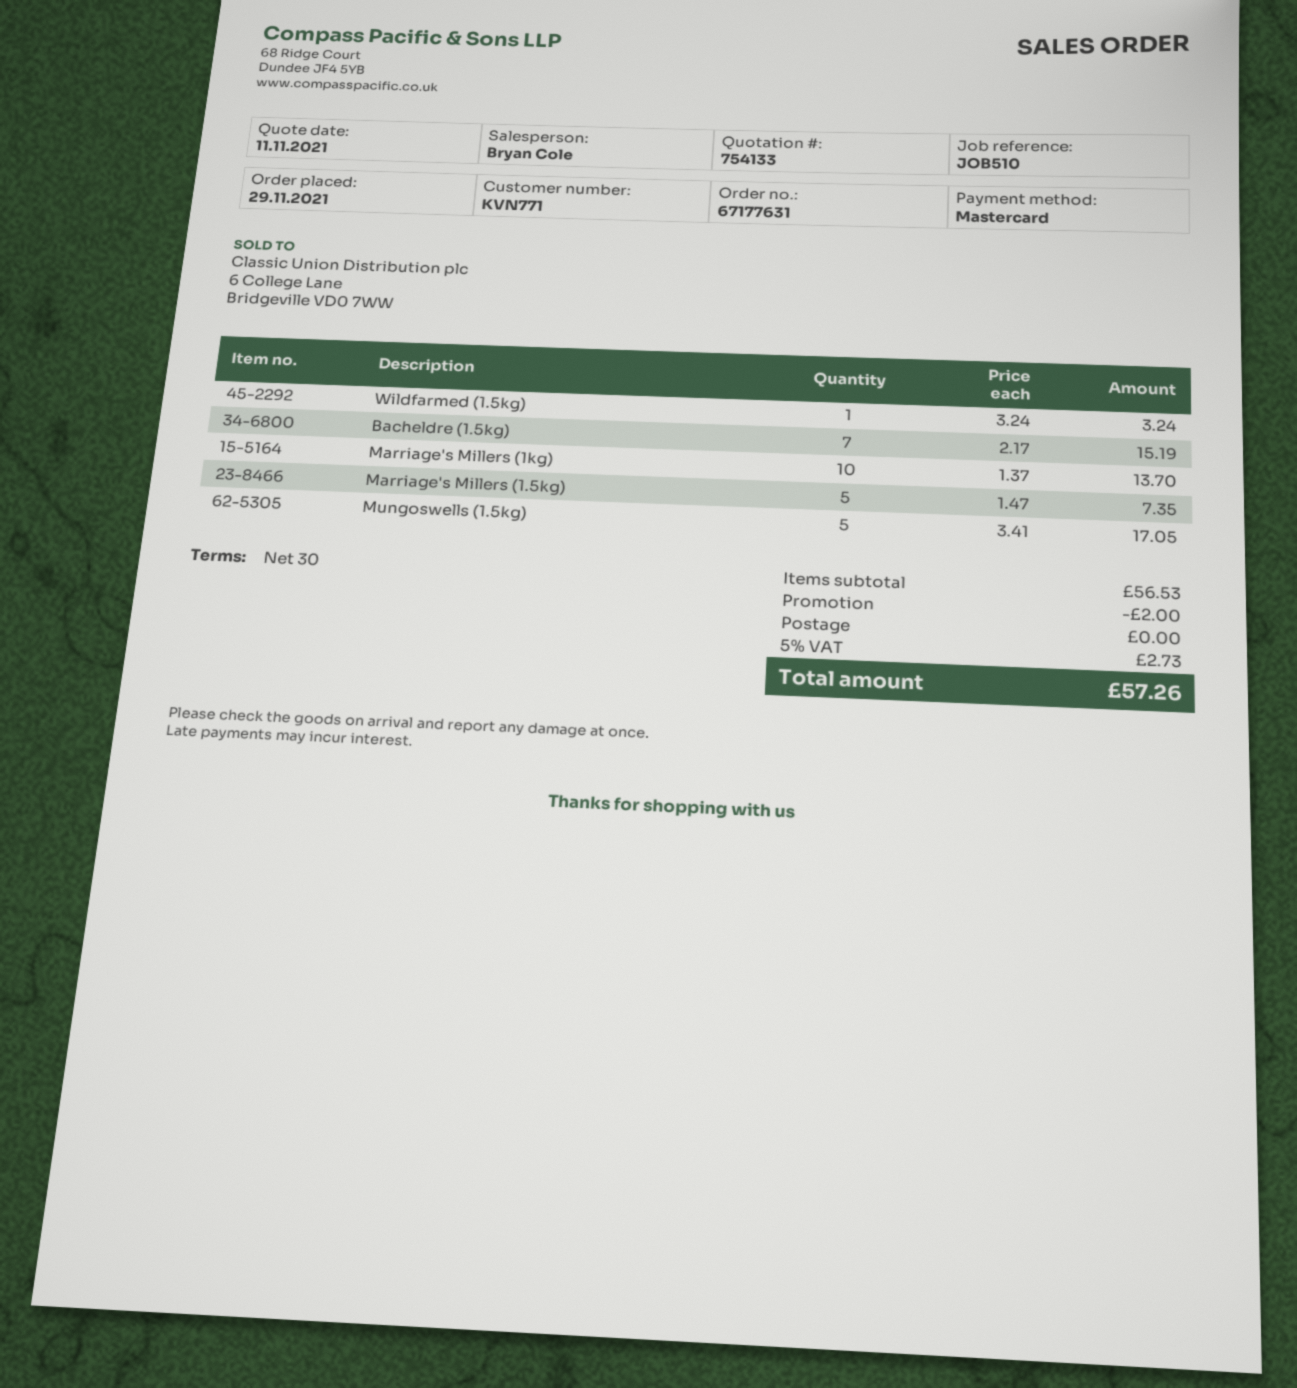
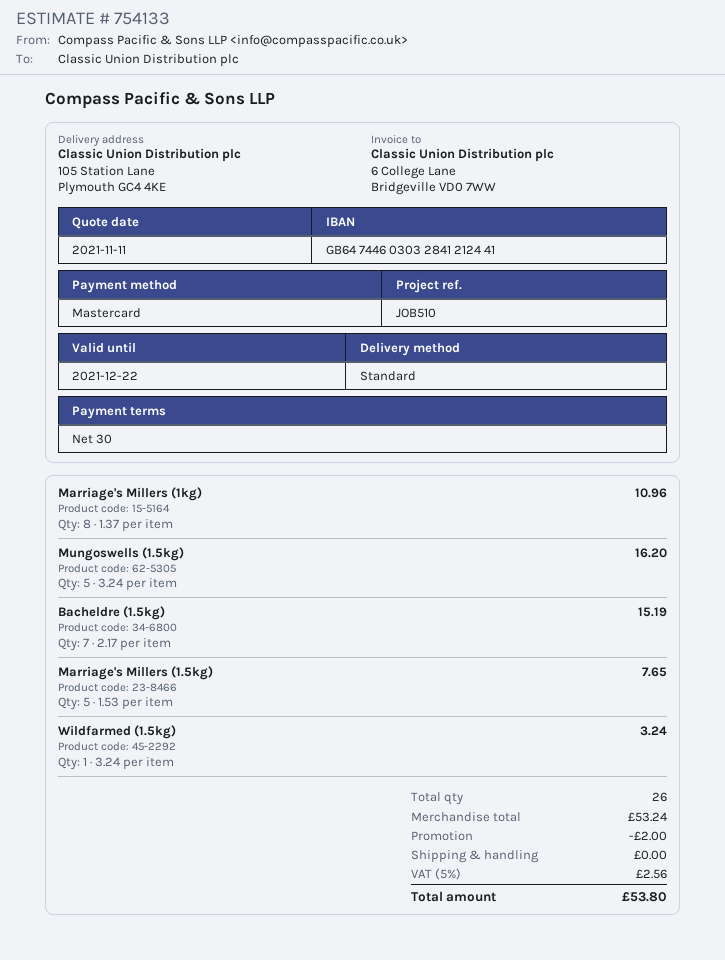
Marriage's Millers (1kg): 10 x 1.37 = 13.70 -> 8 x 1.37 = 10.96
Marriage's Millers (1.5kg): 5 x 1.47 = 7.35 -> 5 x 1.53 = 7.65
Mungoswells (1.5kg): 5 x 3.41 = 17.05 -> 5 x 3.24 = 16.20
subtotal: 56.53 -> 53.24
tax: 5% = 2.73 -> 5% = 2.56
total: 57.26 -> 53.80

